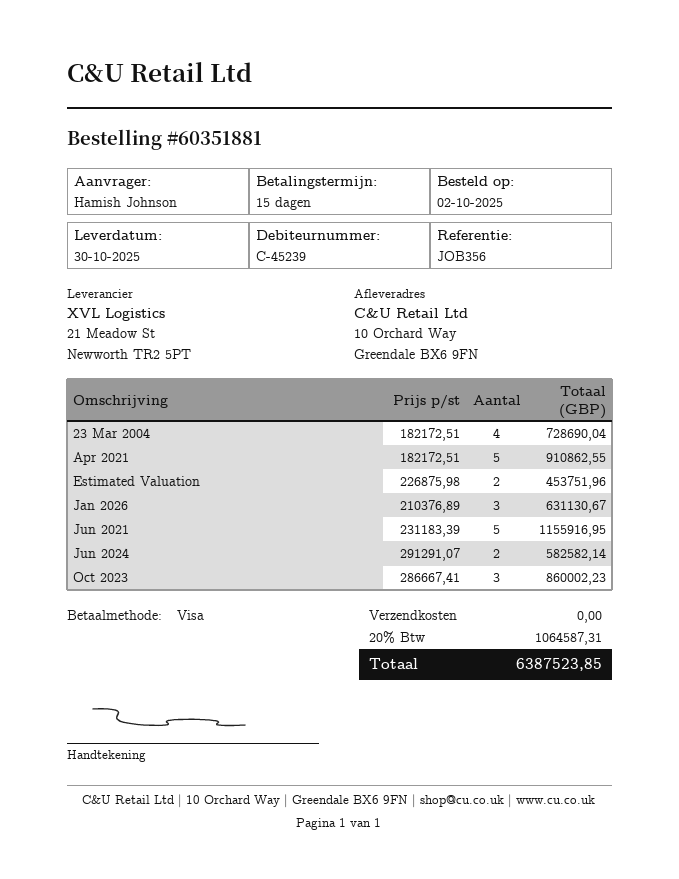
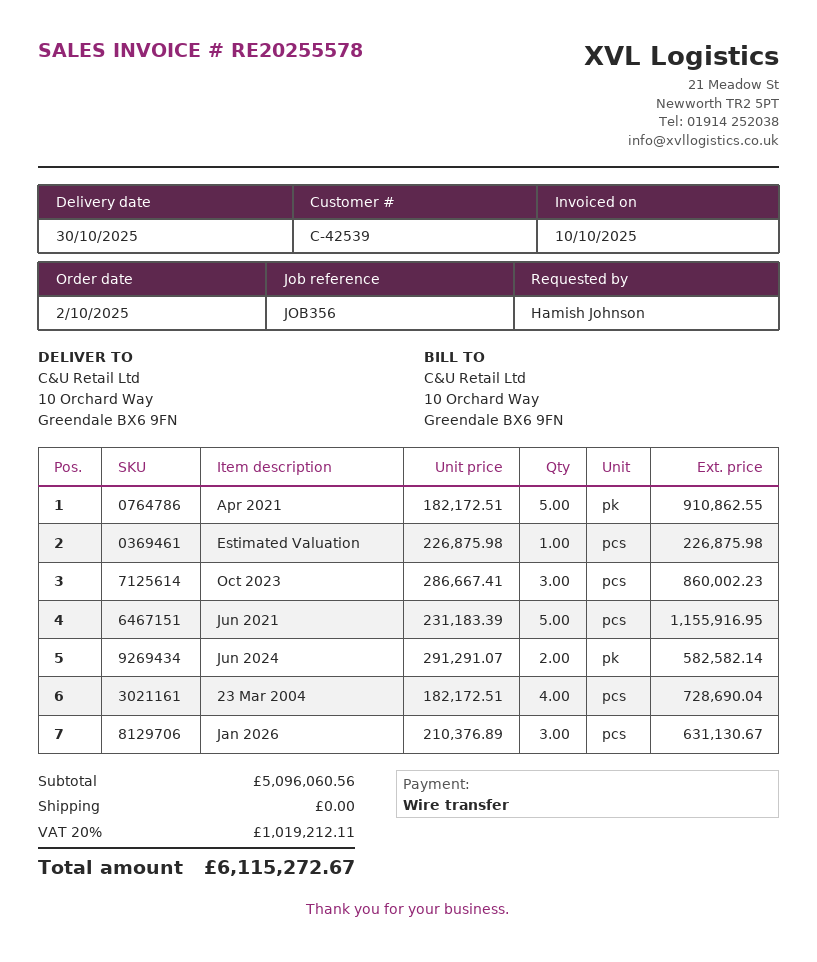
customer number: C-45239 -> C-42539
payment method: Visa -> bank transfer
Estimated Valuation: 2 x 226875.98 = 453751.96 -> 1 x 226875.98 = 226875.98
tax: 20% = 1064587.31 -> 20% = 1019212.11
total: 6387523.85 -> 6115272.67

